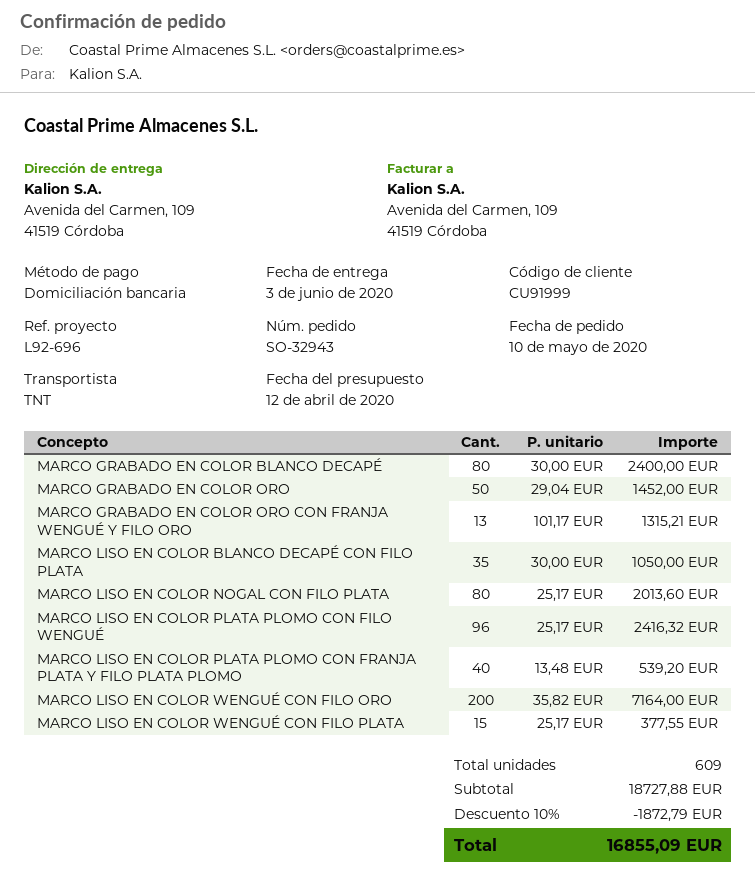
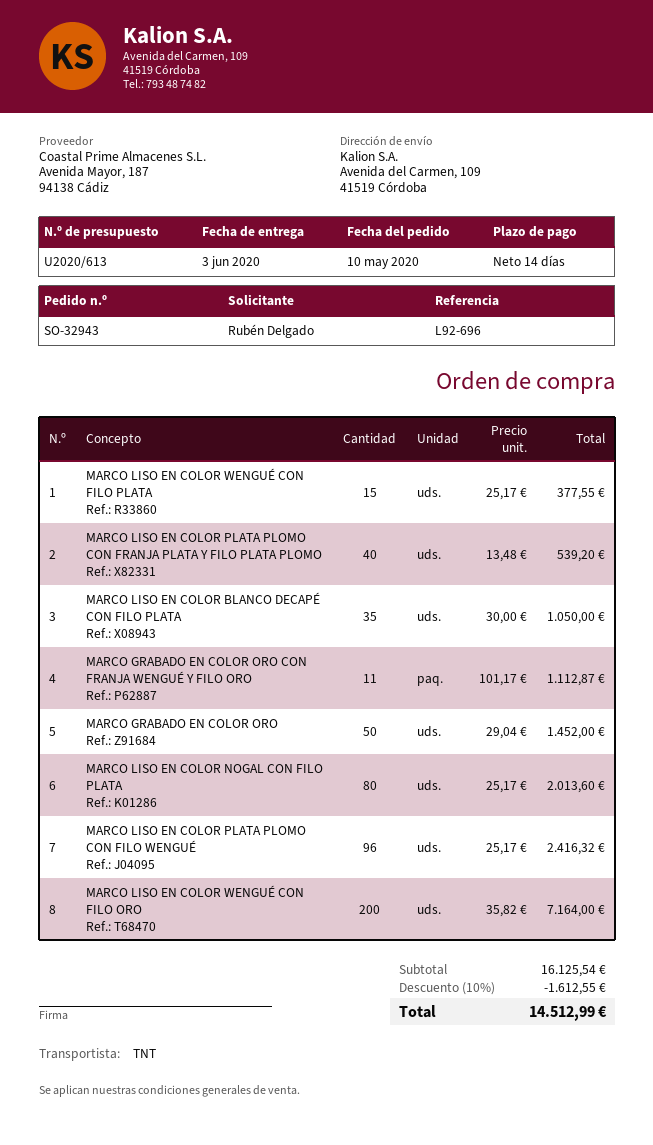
MARCO GRABADO EN COLOR BLANCO DECAPÉ: 80 x 30.00 = 2400.00 -> none
MARCO GRABADO EN COLOR ORO CON FRANJA WENGUÉ Y FILO ORO: 13 x 101.17 = 1315.21 -> 11 x 101.17 = 1112.87
subtotal: 18727.88 -> 16125.54
discount: 10% = 1872.79 -> 10% = 1612.55
total: 16855.09 -> 14512.99

